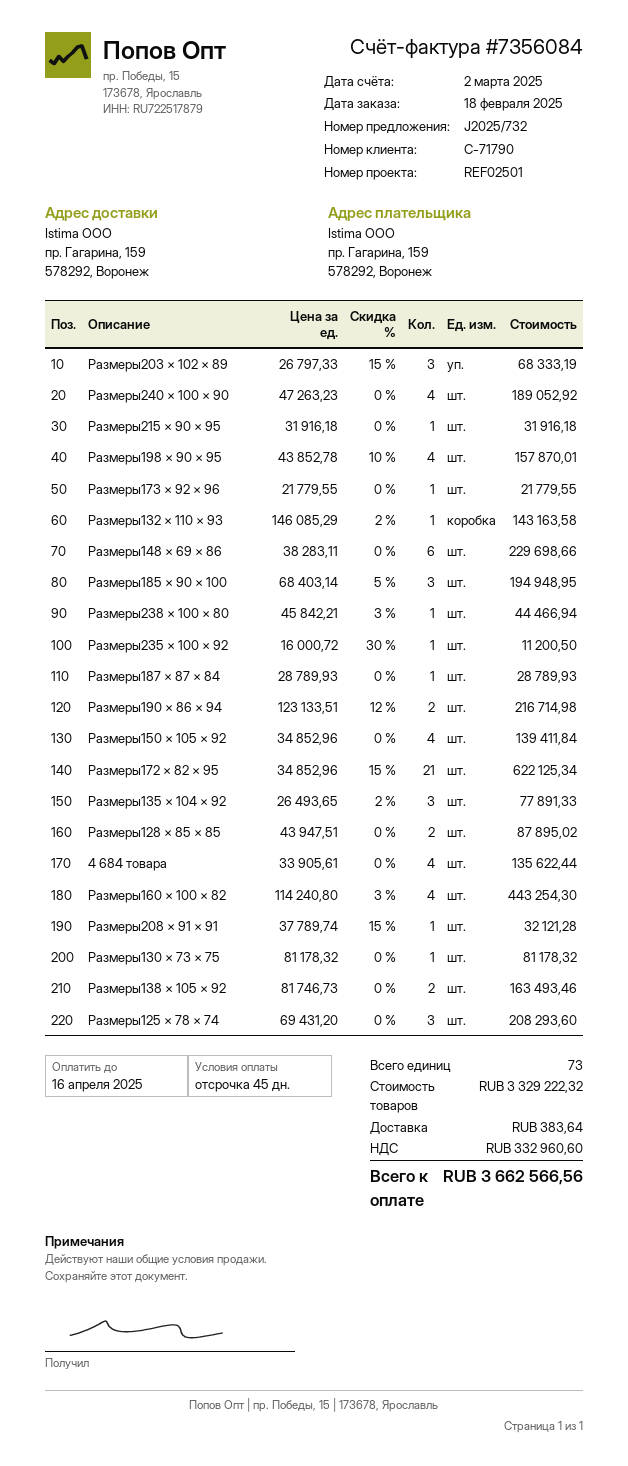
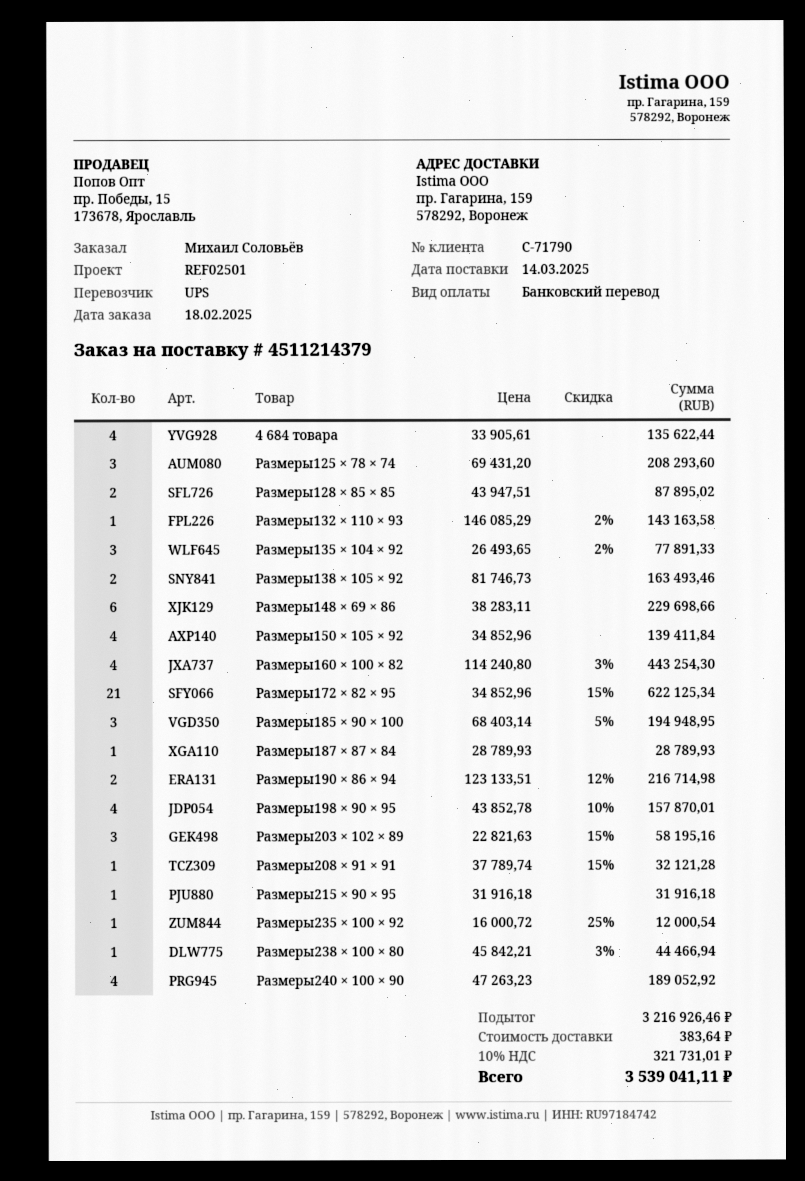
Размеры203 × 102 × 89: 3 x 26797.33 - 15% = 68333.19 -> 3 x 22821.63 - 15% = 58195.16
Размеры173 × 92 × 96: 1 x 21779.55 = 21779.55 -> none
Размеры235 × 100 × 92: 1 x 16000.72 - 30% = 11200.50 -> 1 x 16000.72 - 25% = 12000.54
Размеры130 × 73 × 75: 1 x 81178.32 = 81178.32 -> none
subtotal: 3329222.32 -> 3216926.46
tax: 332960.60 -> 321731.01
total: 3662566.56 -> 3539041.11

